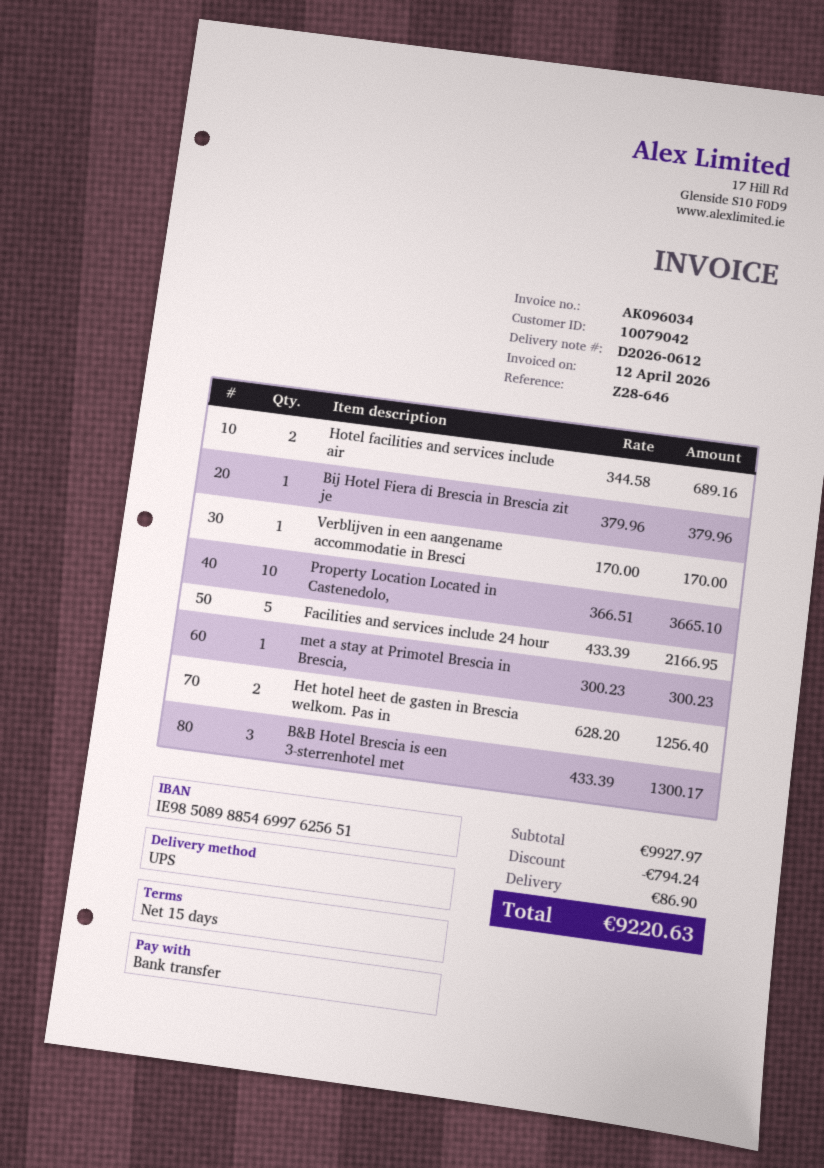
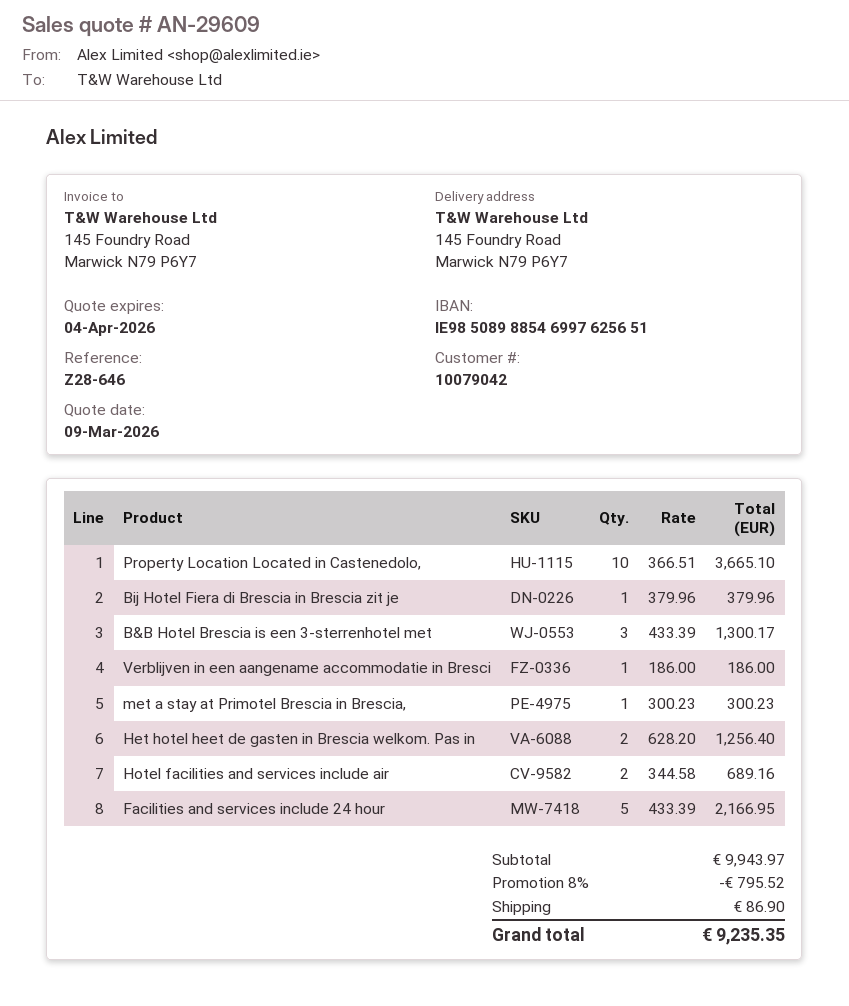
Verblijven in een aangename accommodatie in Bresci: 1 x 170.00 = 170.00 -> 1 x 186.00 = 186.00
subtotal: 9927.97 -> 9943.97
discount: 794.24 -> 795.52
total: 9220.63 -> 9235.35

